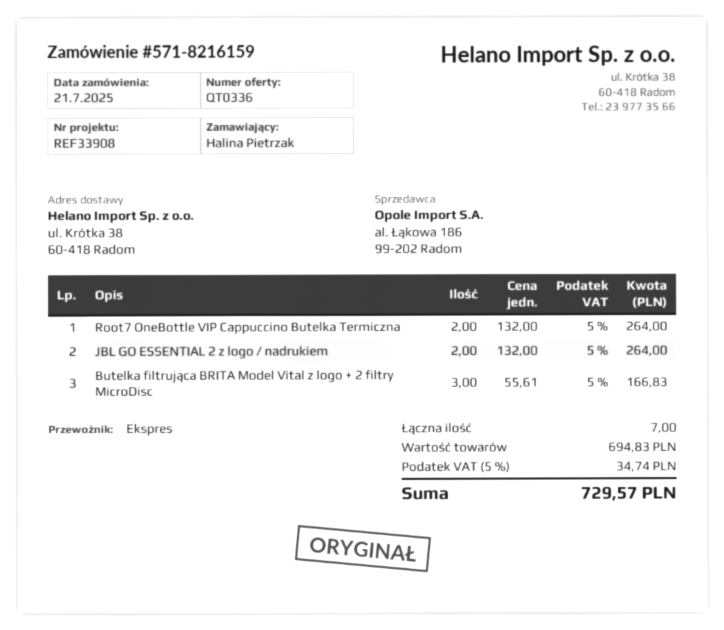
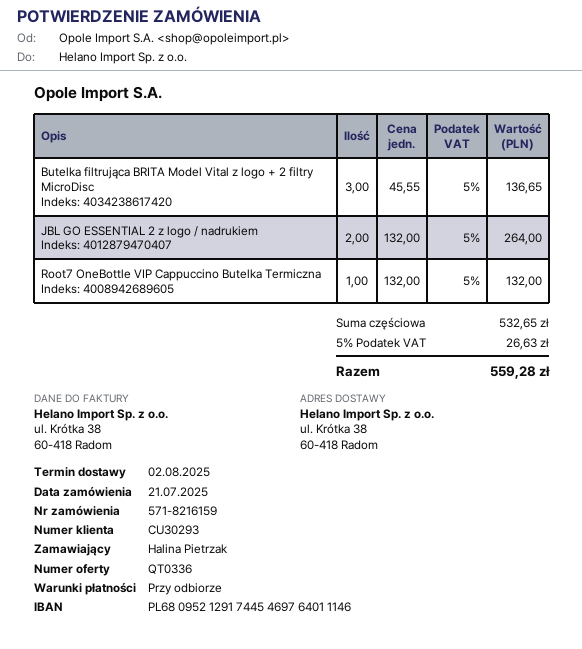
Root7 OneBottle VIP Cappuccino Butelka Termiczna: 2 x 132.00 = 264.00 -> 1 x 132.00 = 132.00
Butelka filtrująca BRITA Model Vital z logo + 2 filtry MicroDisc: 3 x 55.61 = 166.83 -> 3 x 45.55 = 136.65
subtotal: 694.83 -> 532.65
tax: 5% = 34.74 -> 5% = 26.63
total: 729.57 -> 559.28

